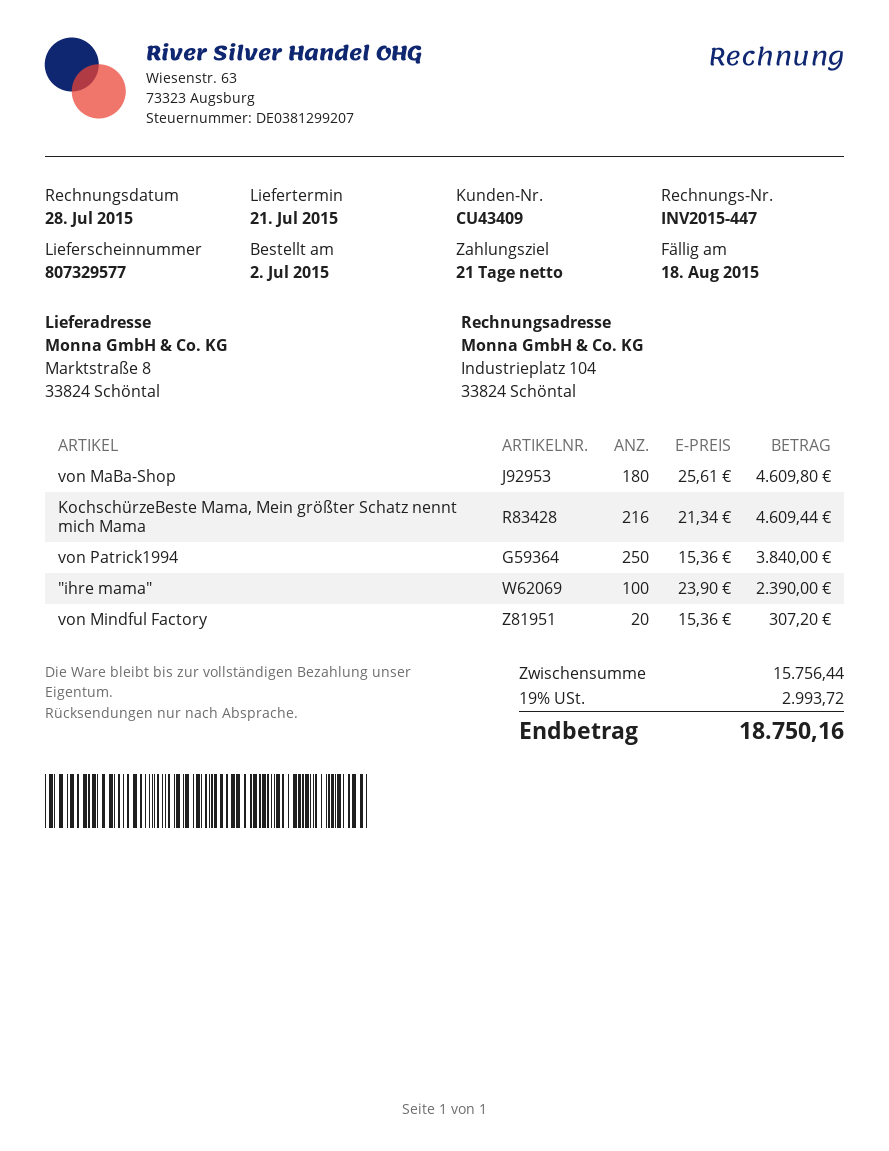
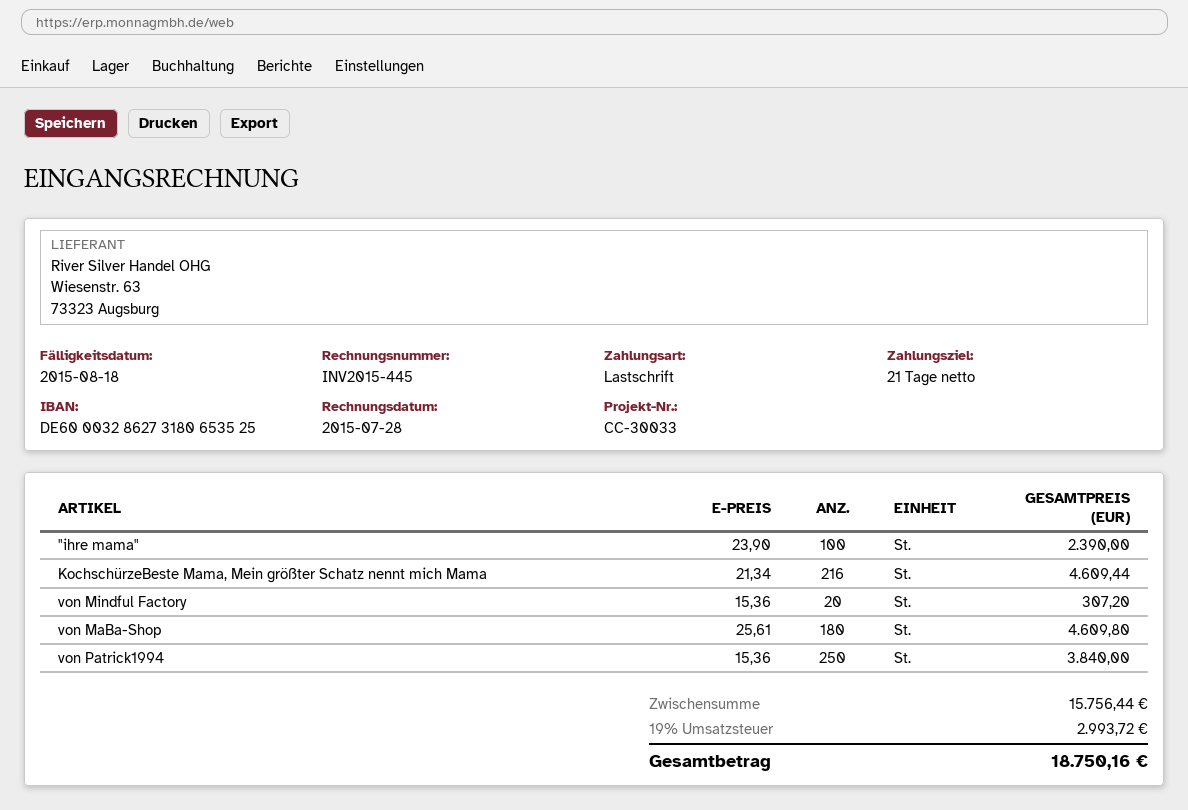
invoice number: INV2015-447 -> INV2015-445

